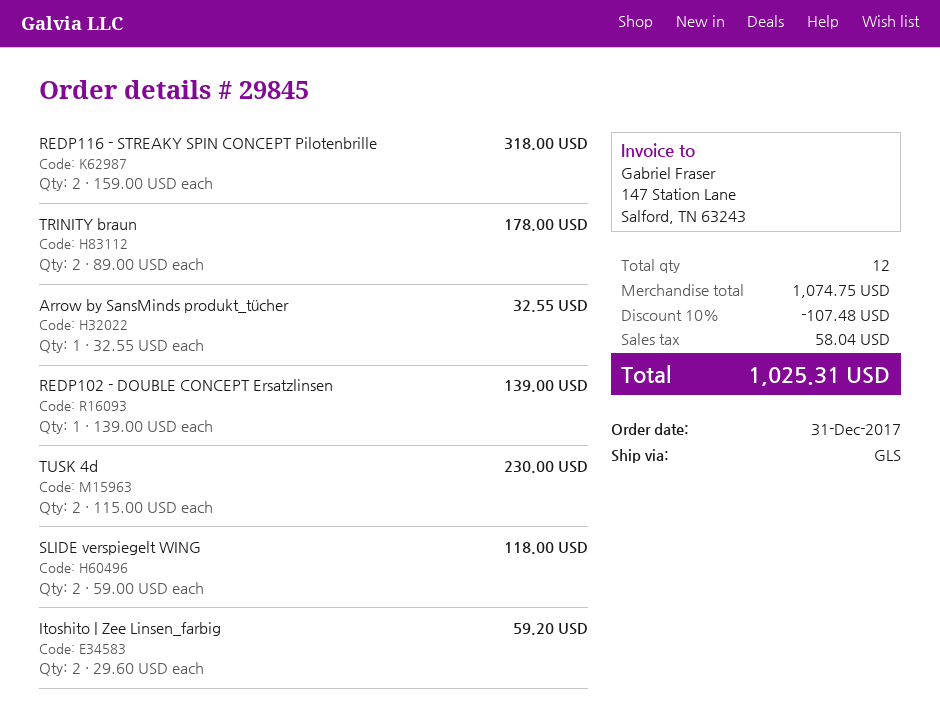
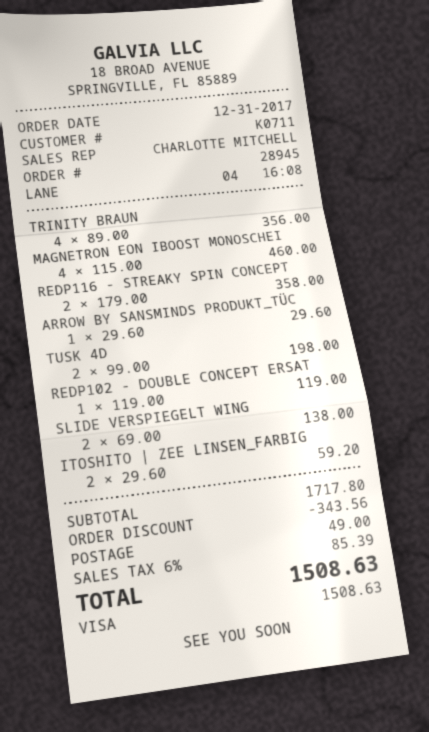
order number: 29845 -> 28945
REDP116 - STREAKY SPIN CONCEPT Pilotenbrille: 2 x 159.00 = 318.00 -> 2 x 179.00 = 358.00
TRINITY braun: 2 x 89.00 = 178.00 -> 4 x 89.00 = 356.00
Arrow by SansMinds produkt_tücher: 1 x 32.55 = 32.55 -> 1 x 29.60 = 29.60
REDP102 - DOUBLE CONCEPT Ersatzlinsen: 1 x 139.00 = 139.00 -> 1 x 119.00 = 119.00
TUSK 4d: 2 x 115.00 = 230.00 -> 2 x 99.00 = 198.00
SLIDE verspiegelt WING: 2 x 59.00 = 118.00 -> 2 x 69.00 = 138.00
MAGNETRON EON IBOOST MONOSCHEI: none -> 4 x 115.00 = 460.00
subtotal: 1074.75 -> 1717.80
discount: 107.48 -> 343.56
shipping: none -> 49.00
tax: 58.04 -> 85.39
total: 1025.31 -> 1508.63

